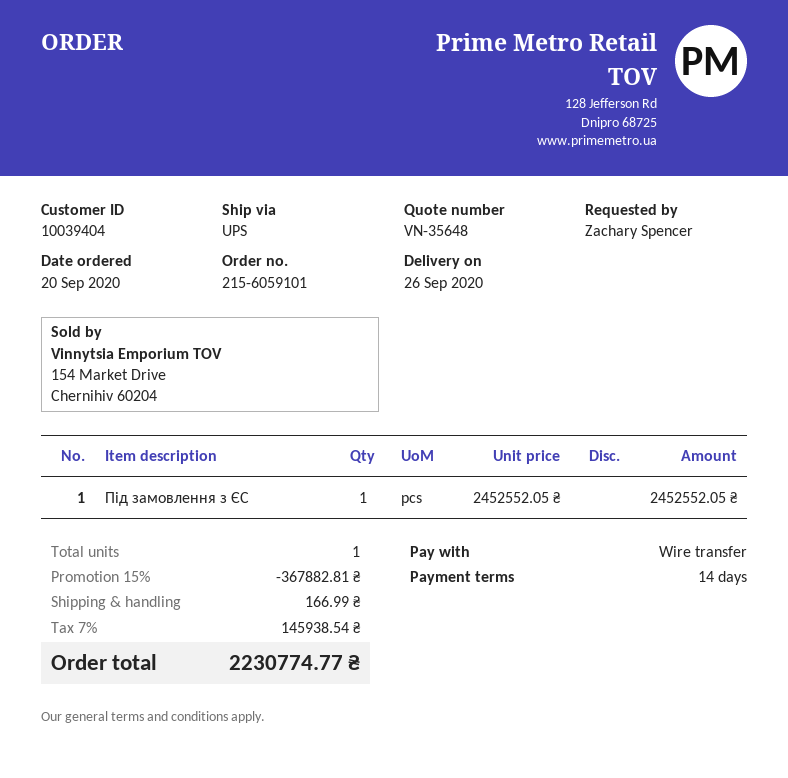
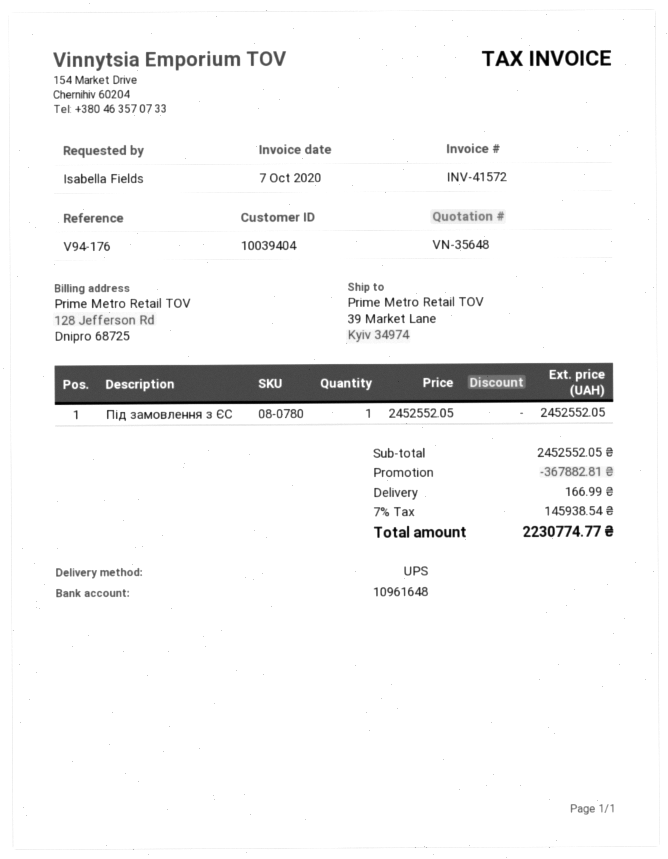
ordered by: Zachary Spencer -> Isabella Fields

